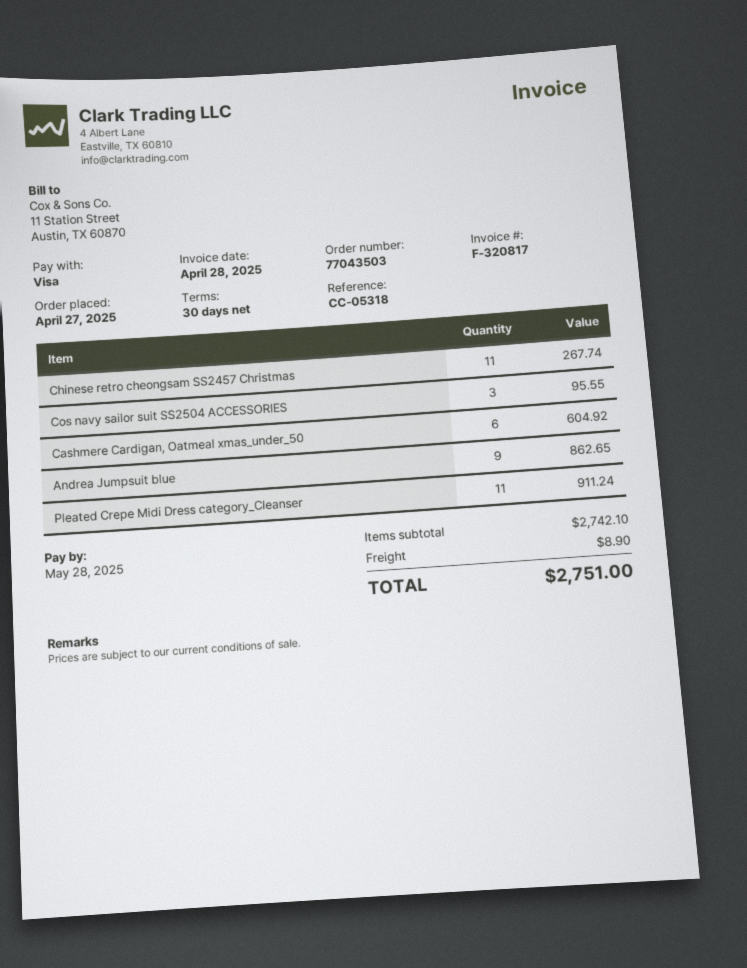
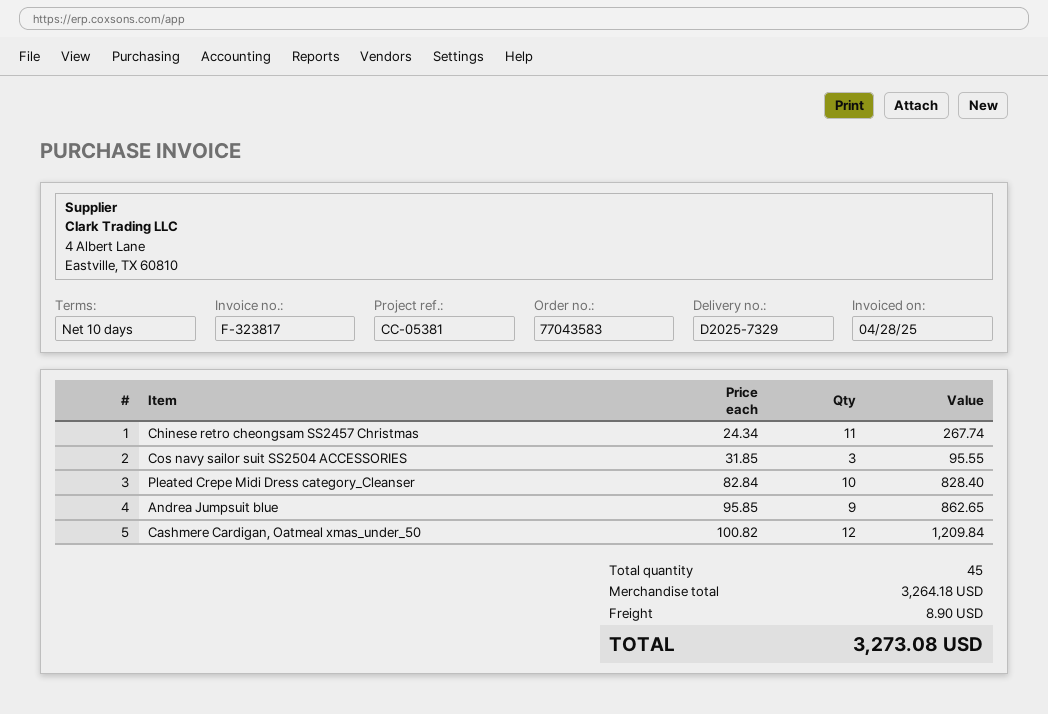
order number: 77043503 -> 77043583
invoice number: F-320817 -> F-323817
payment terms: 30 days -> 10 days
reference: CC-05318 -> CC-05381
Cashmere Cardigan, Oatmeal xmas_under_50: 6 for 604.92 -> 12 for 1209.84
Pleated Crepe Midi Dress category_Cleanser: 11 for 911.24 -> 10 for 828.40
subtotal: 2742.10 -> 3264.18
total: 2751.00 -> 3273.08

